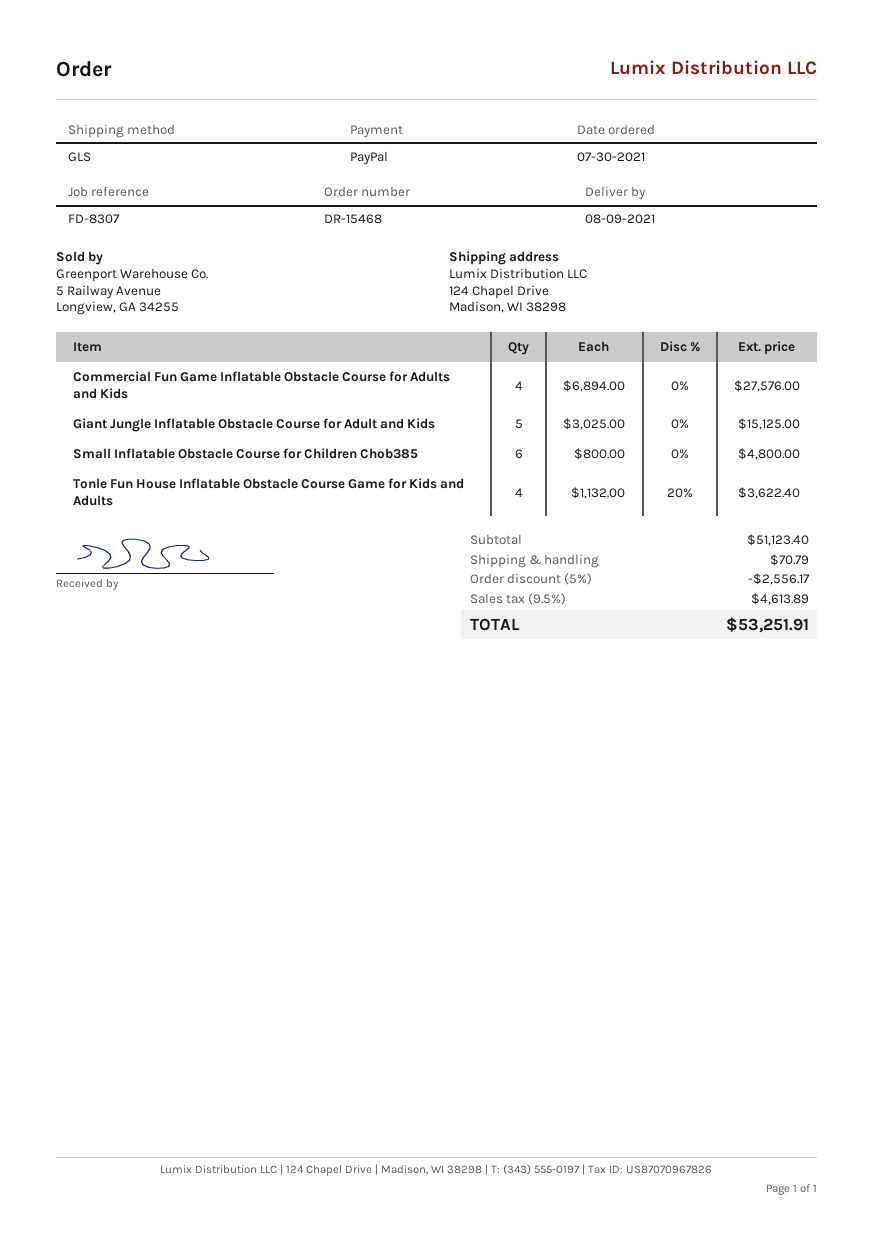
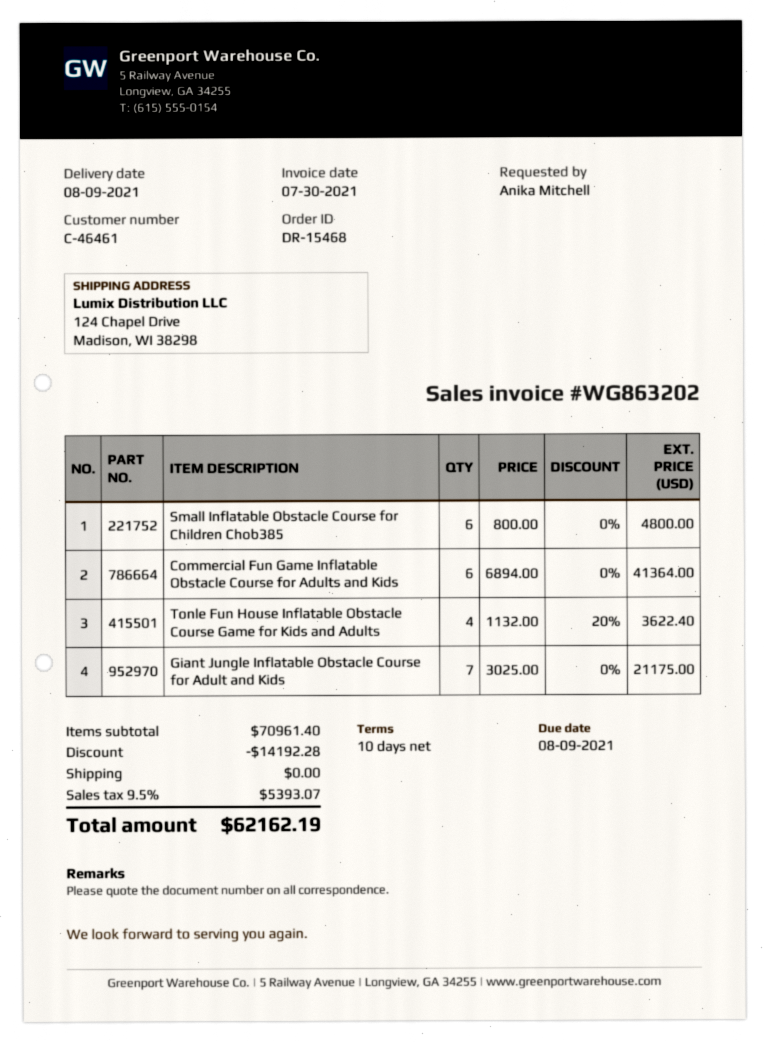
Commercial Fun Game Inflatable Obstacle Course for Adults and Kids: 4 x 6894.00 = 27576.00 -> 6 x 6894.00 = 41364.00
Giant Jungle Inflatable Obstacle Course for Adult and Kids: 5 x 3025.00 = 15125.00 -> 7 x 3025.00 = 21175.00
subtotal: 51123.40 -> 70961.40
discount: 2556.17 -> 14192.28
shipping: 70.79 -> 0.00
tax: 9.5% = 4613.89 -> 9.5% = 5393.07
total: 53251.91 -> 62162.19

